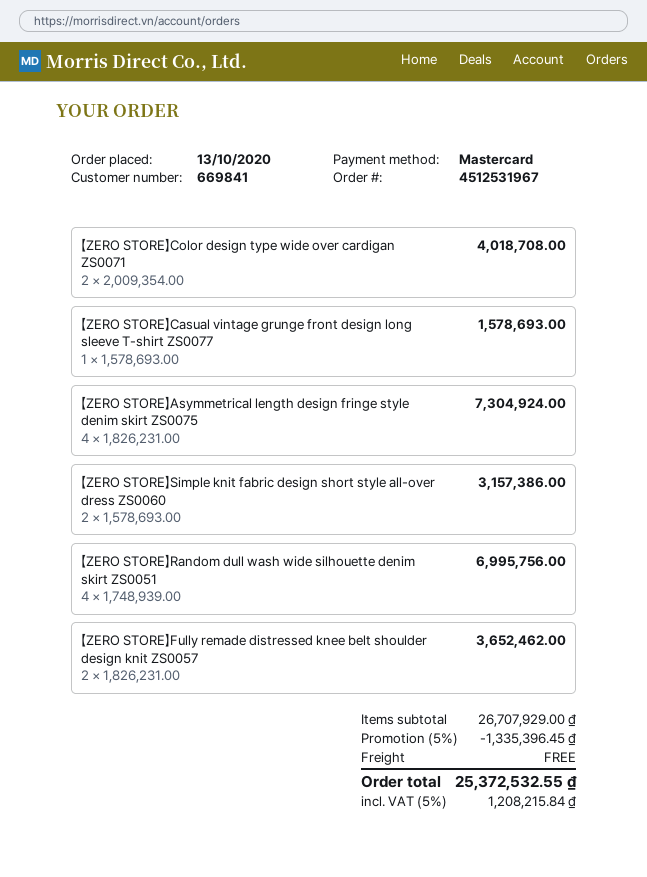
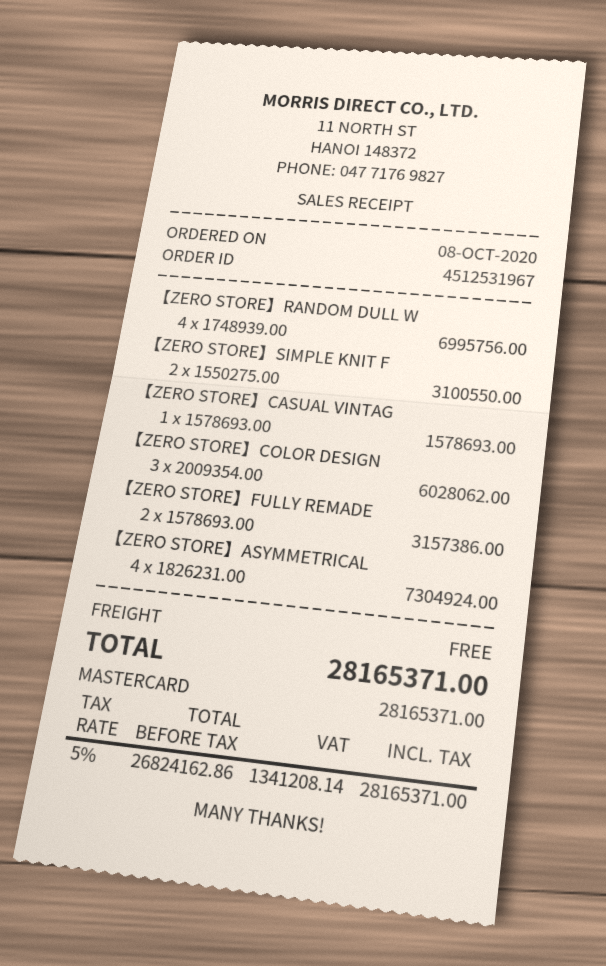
order date: 2020-10-13 -> 2020-10-08
【ZERO STORE】Color design type wide over cardigan ZS0071: 2 x 2009354.00 = 4018708.00 -> 3 x 2009354.00 = 6028062.00
【ZERO STORE】Simple knit fabric design short style all-over dress ZS0060: 2 x 1578693.00 = 3157386.00 -> 2 x 1550275.00 = 3100550.00
【ZERO STORE】Fully remade distressed knee belt shoulder design knit ZS0057: 2 x 1826231.00 = 3652462.00 -> 2 x 1578693.00 = 3157386.00
discount: 5% = 1335396.45 -> none
tax: 5% = 1208215.84 -> 5% = 1341208.14
total: 25372532.55 -> 28165371.00

